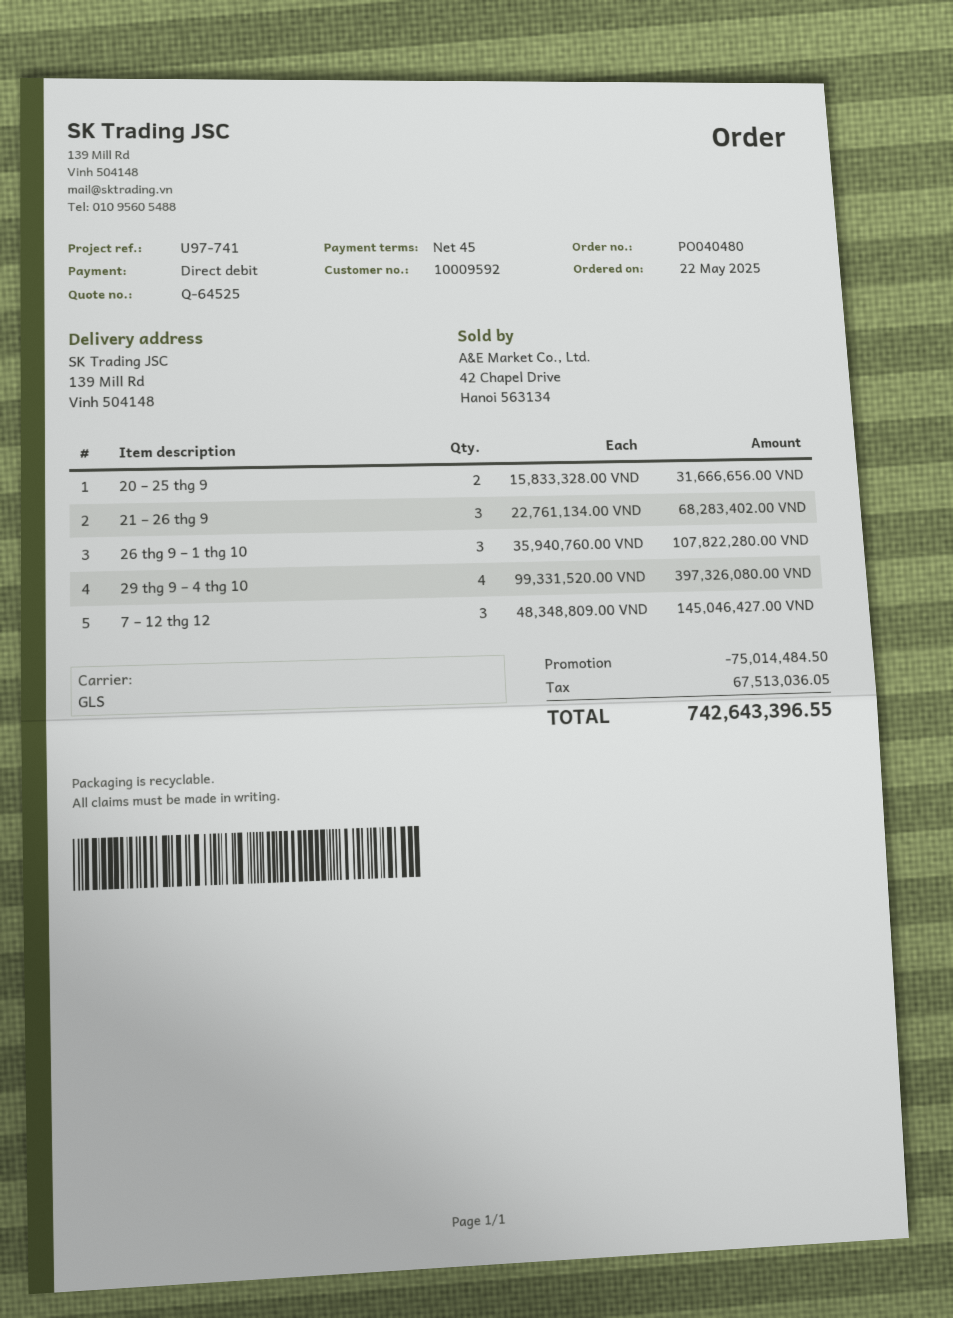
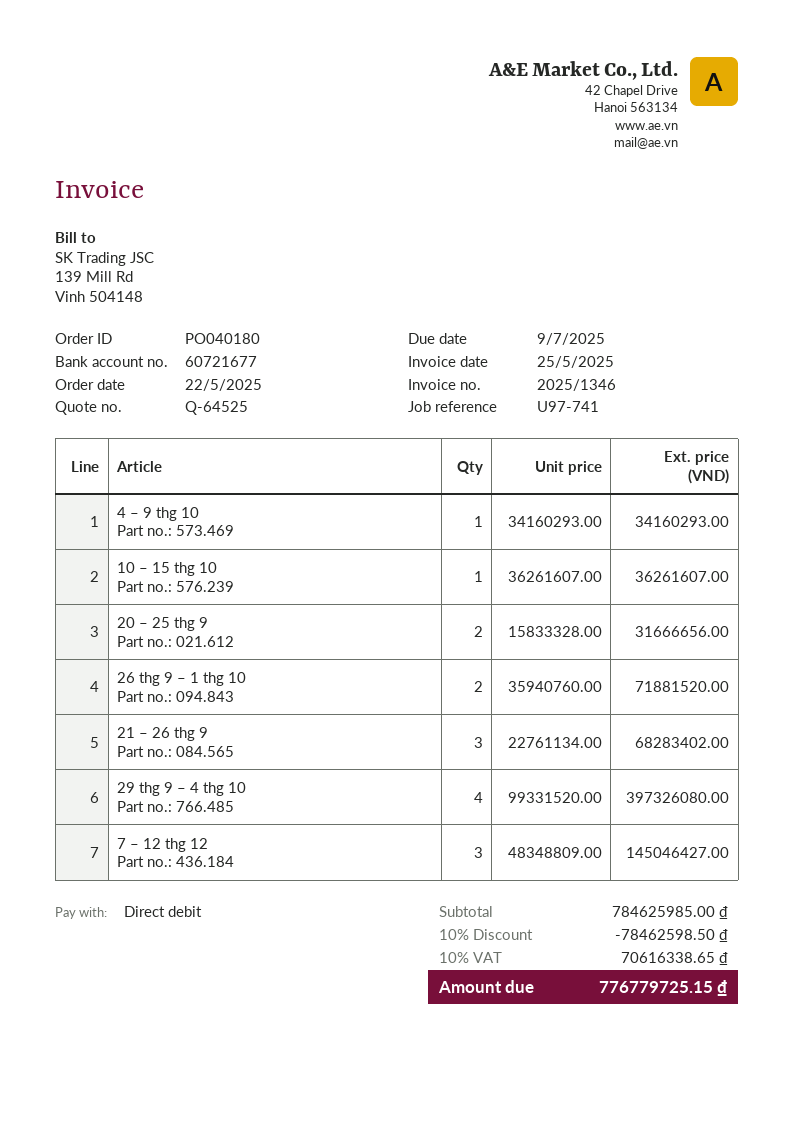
order number: PO040480 -> PO040180
26 thg 9 – 1 thg 10: 3 x 35940760.00 = 107822280.00 -> 2 x 35940760.00 = 71881520.00
4 – 9 thg 10: none -> 1 x 34160293.00 = 34160293.00
10 – 15 thg 10: none -> 1 x 36261607.00 = 36261607.00
discount: 75014484.50 -> 78462598.50
tax: 67513036.05 -> 70616338.65
total: 742643396.55 -> 776779725.15

